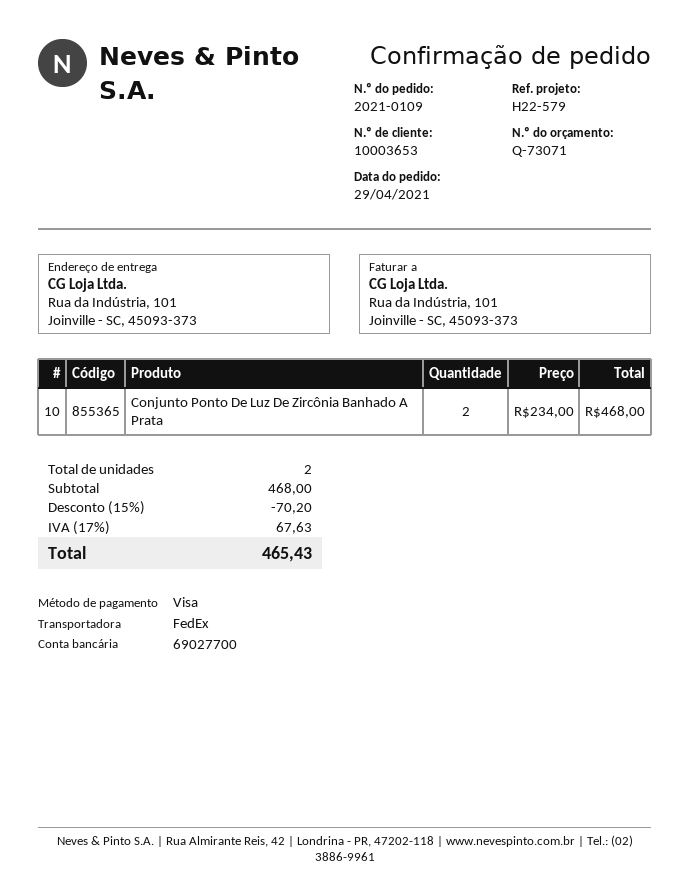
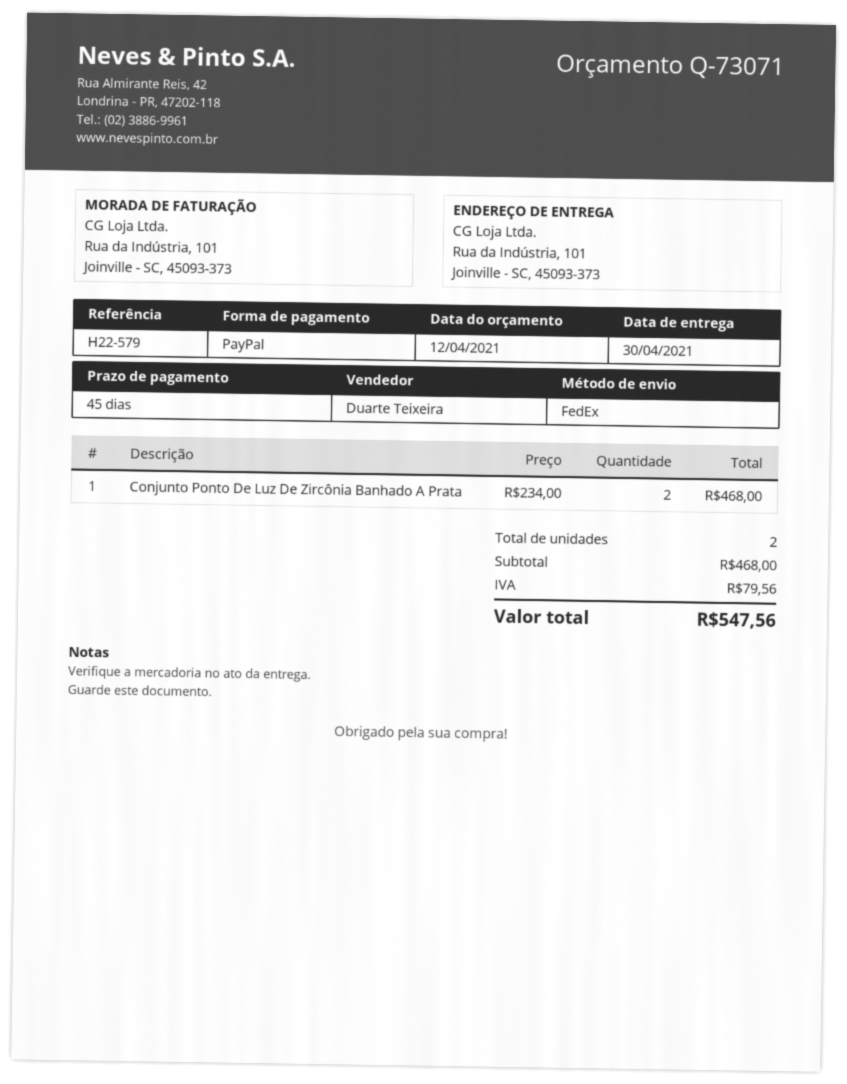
payment method: Visa -> PayPal
discount: 15% = 70.20 -> none
tax: 67.63 -> 79.56
total: 465.43 -> 547.56

